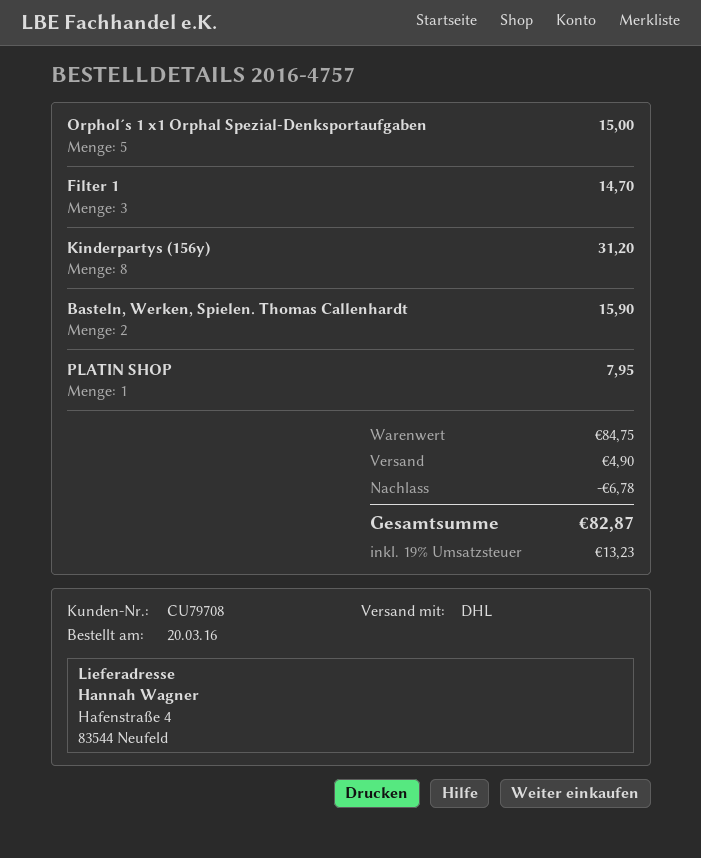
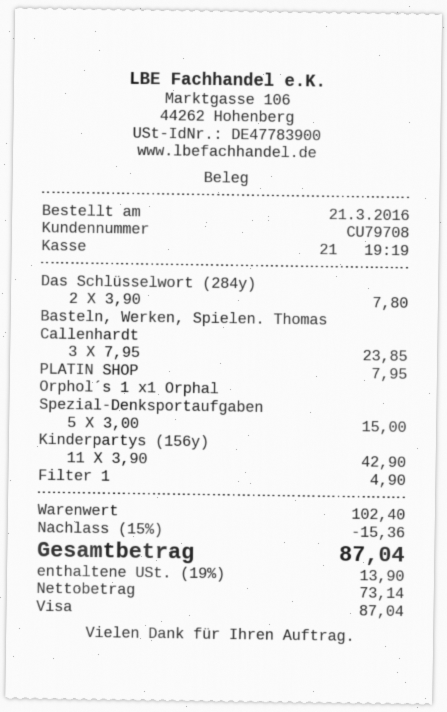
order date: 2016-03-20 -> 2016-03-21
Filter 1: 3 for 14.70 -> 1 for 4.90
Kinderpartys (156y): 8 for 31.20 -> 11 for 42.90
Basteln, Werken, Spielen. Thomas Callenhardt: 2 for 15.90 -> 3 for 23.85
Das Schlüsselwort (284y): none -> 2 for 7.80
subtotal: 84.75 -> 102.40
discount: 6.78 -> 15.36
shipping: 4.90 -> none
tax: 19% = 13.23 -> 19% = 13.90
total: 82.87 -> 87.04

